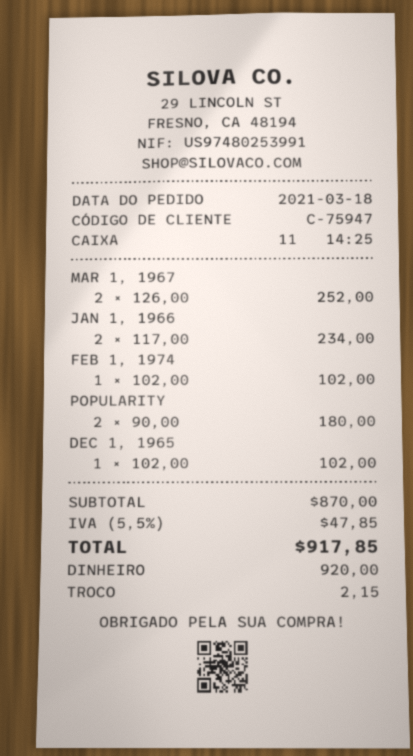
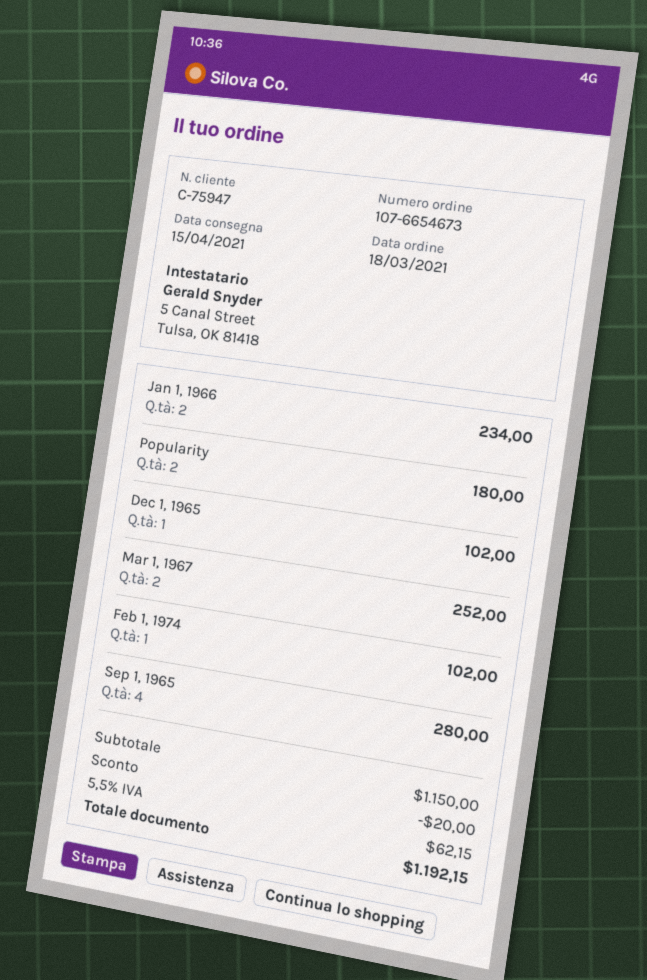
Sep 1, 1965: none -> 4 for 280.00
subtotal: 870.00 -> 1150.00
discount: none -> 20.00
tax: 5.5% = 47.85 -> 5.5% = 62.15
total: 917.85 -> 1192.15

